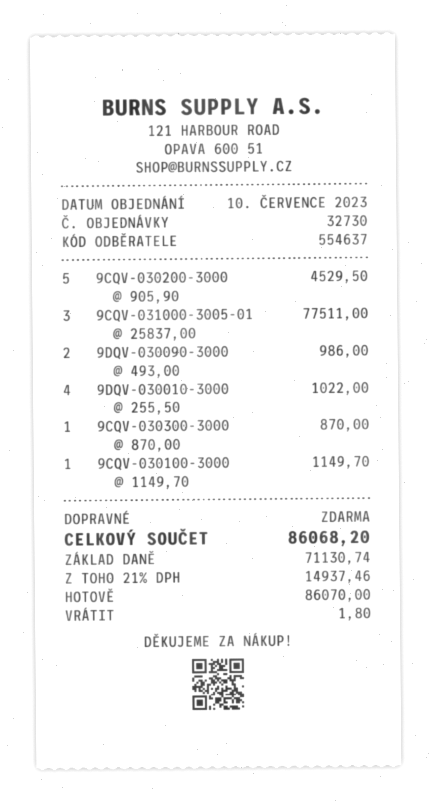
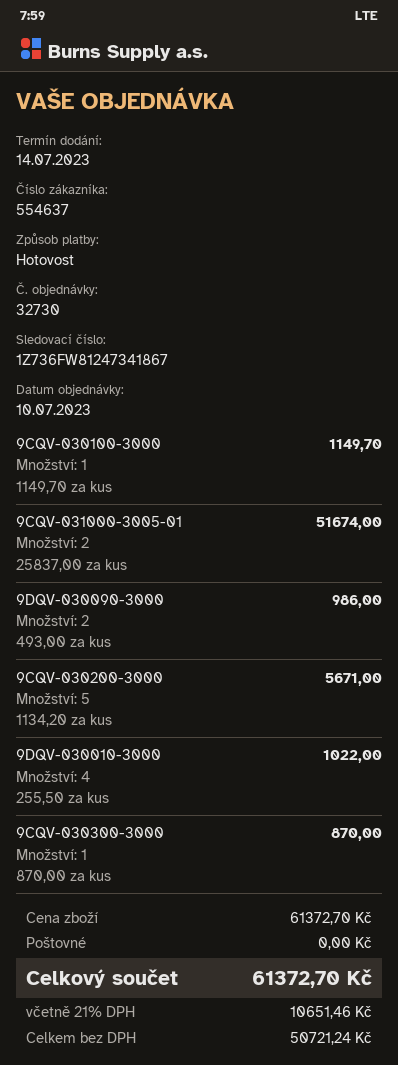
9CQV-030200-3000: 5 x 905.90 = 4529.50 -> 5 x 1134.20 = 5671.00
9CQV-031000-3005-01: 3 x 25837.00 = 77511.00 -> 2 x 25837.00 = 51674.00
net: 71130.74 -> 50721.24
tax: 21% = 14937.46 -> 21% = 10651.46
total: 86068.20 -> 61372.70

